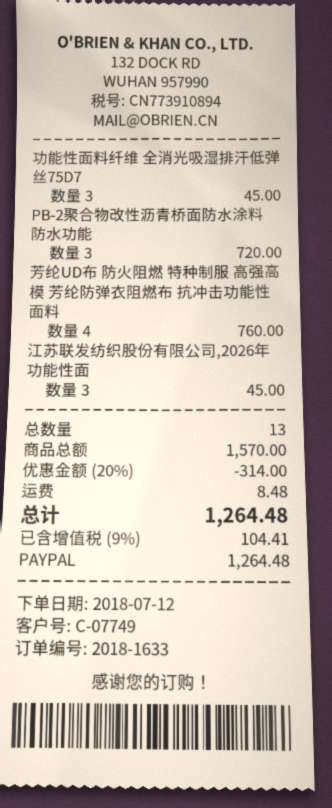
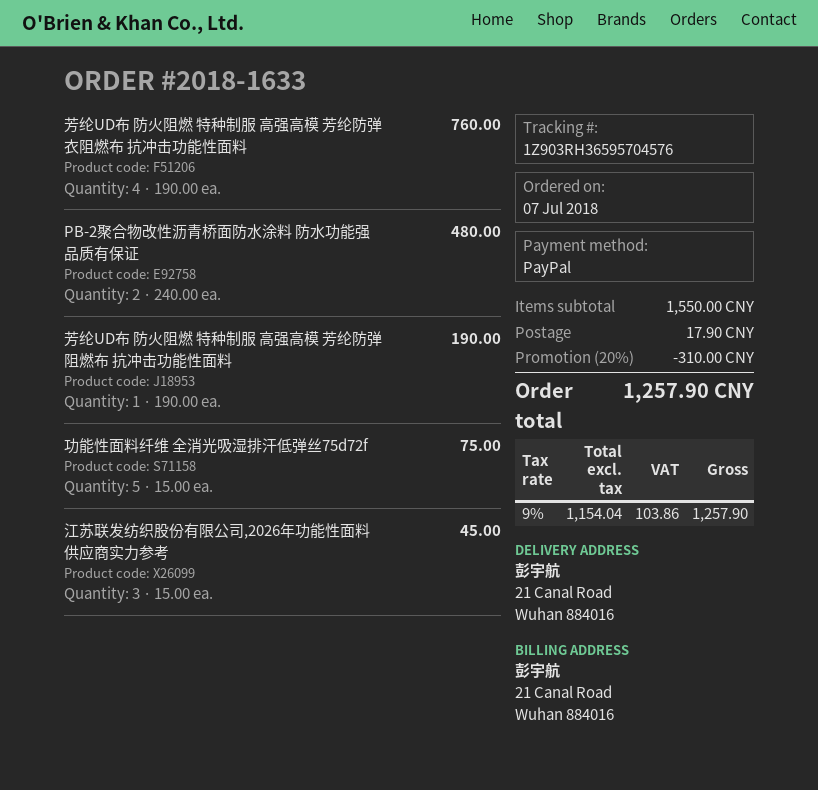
order date: 2018-07-12 -> 2018-07-07
功能性面料纤维 全消光吸湿排汗低弹丝75D7: 3 for 45.00 -> 5 for 75.00
PB-2聚合物改性沥青桥面防水涂料 防水功能: 3 for 720.00 -> 2 for 480.00
芳纶UD布 防火阻燃 特种制服 高强高模 芳纶防弹阻燃布 抗冲击功能性面料: none -> 1 for 190.00
subtotal: 1570.00 -> 1550.00
discount: 20% = 314.00 -> 20% = 310.00
shipping: 8.48 -> 17.90
tax: 9% = 104.41 -> 9% = 103.86
total: 1264.48 -> 1257.90

